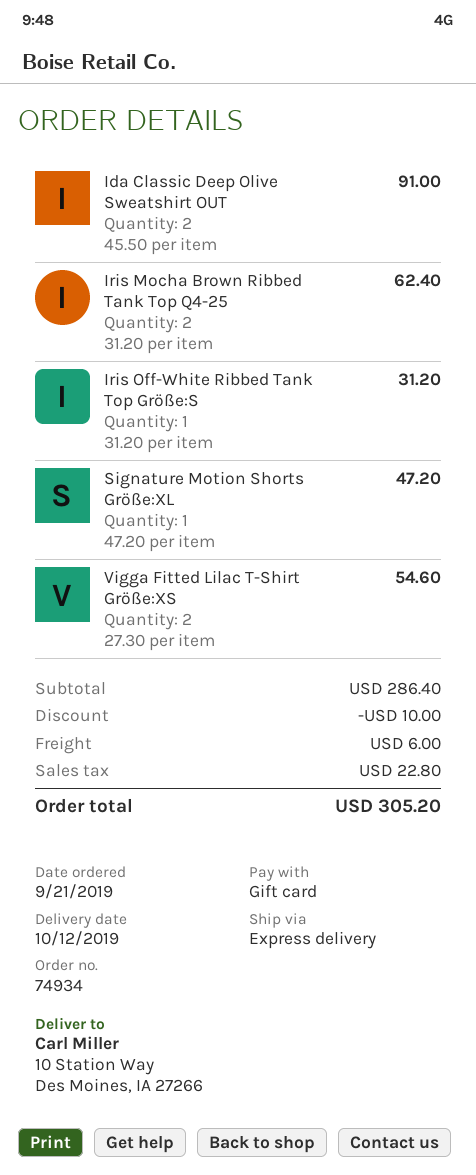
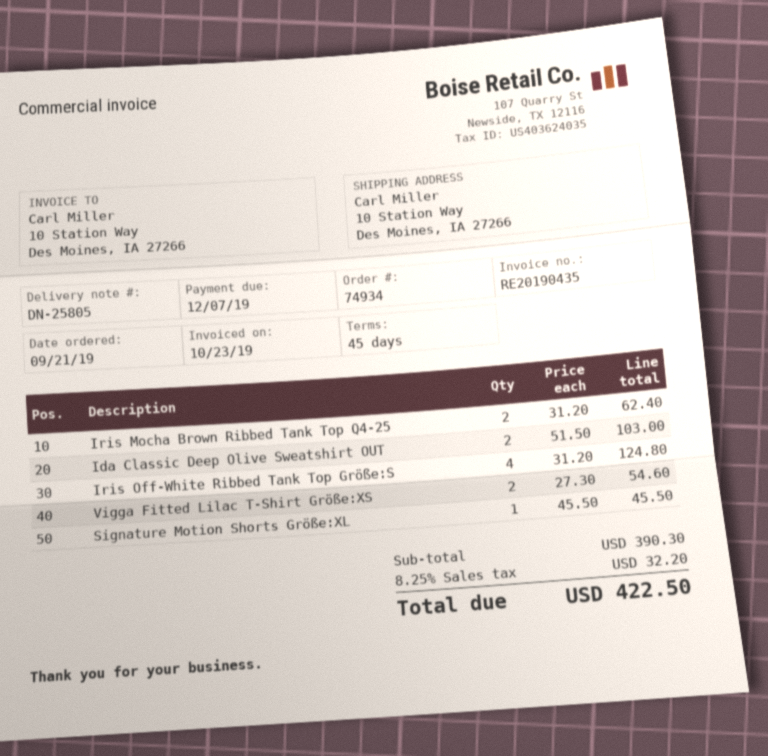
Ida Classic Deep Olive Sweatshirt OUT: 2 x 45.50 = 91.00 -> 2 x 51.50 = 103.00
Iris Off-White Ribbed Tank Top Größe:S: 1 x 31.20 = 31.20 -> 4 x 31.20 = 124.80
Signature Motion Shorts Größe:XL: 1 x 47.20 = 47.20 -> 1 x 45.50 = 45.50
subtotal: 286.40 -> 390.30
discount: 10.00 -> none
shipping: 6.00 -> none
tax: 22.80 -> 32.20
total: 305.20 -> 422.50

